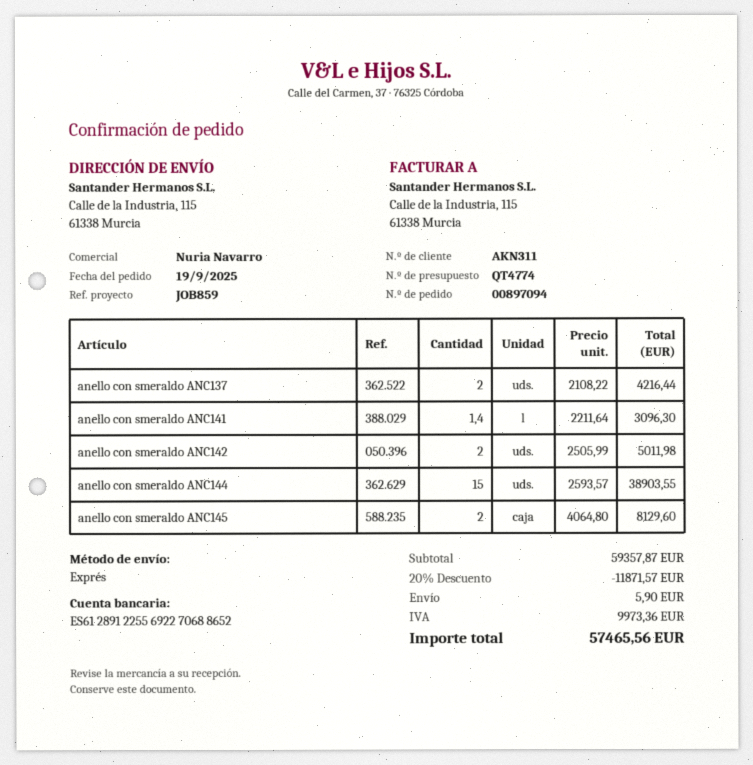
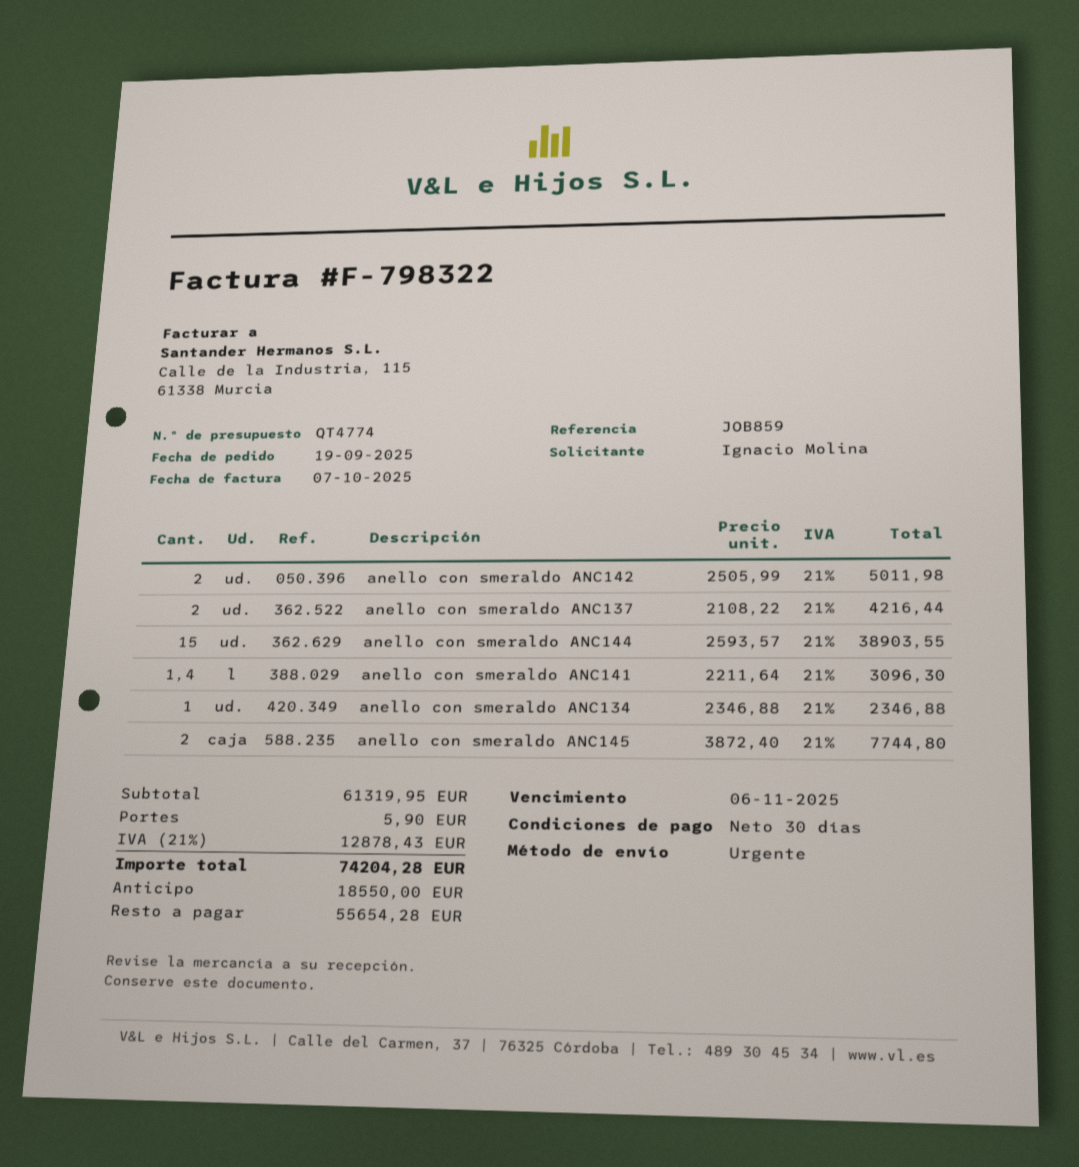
anello con smeraldo ANC145: 2 x 4064.80 = 8129.60 -> 2 x 3872.40 = 7744.80
anello con smeraldo ANC134: none -> 1 x 2346.88 = 2346.88
subtotal: 59357.87 -> 61319.95
discount: 20% = 11871.57 -> none
tax: 9973.36 -> 12878.43
total: 57465.56 -> 74204.28

